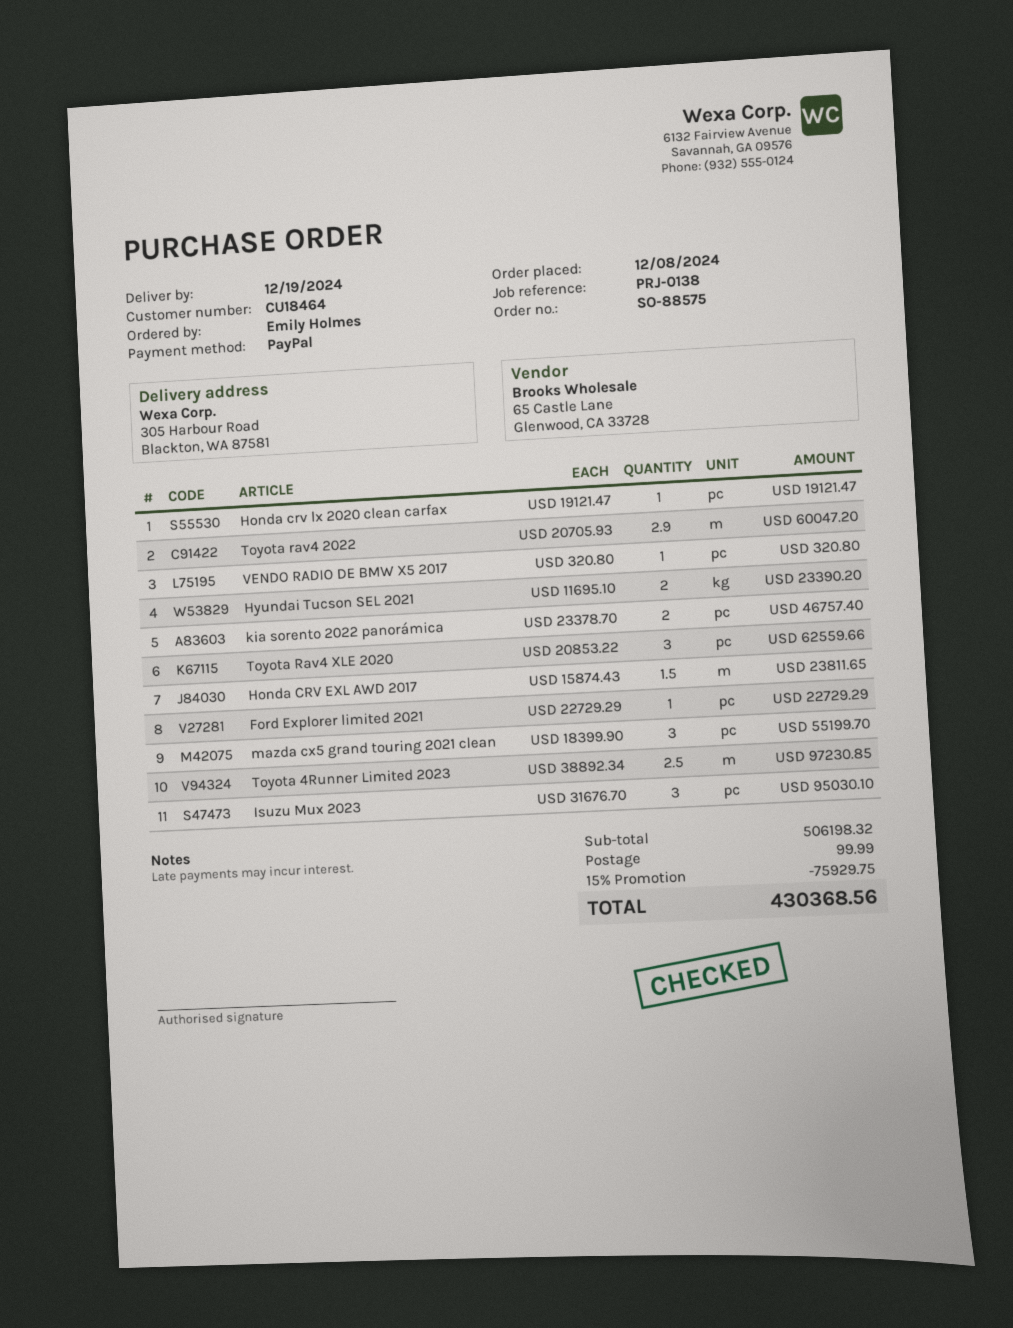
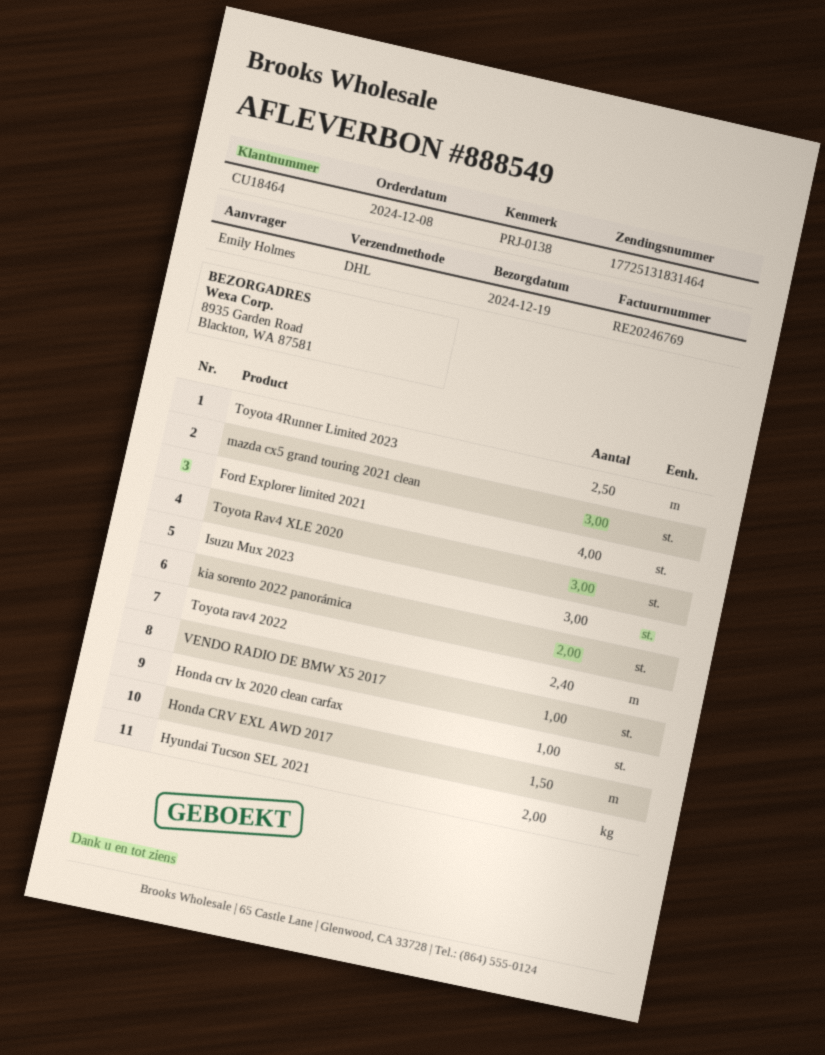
ship to: 305 Harbour Road, Blackton, WA 87581 -> 8935 Garden Road, Blackton, WA 87581
Toyota rav4 2022: 2.9 -> 2.4
Ford Explorer limited 2021: 1 -> 4

